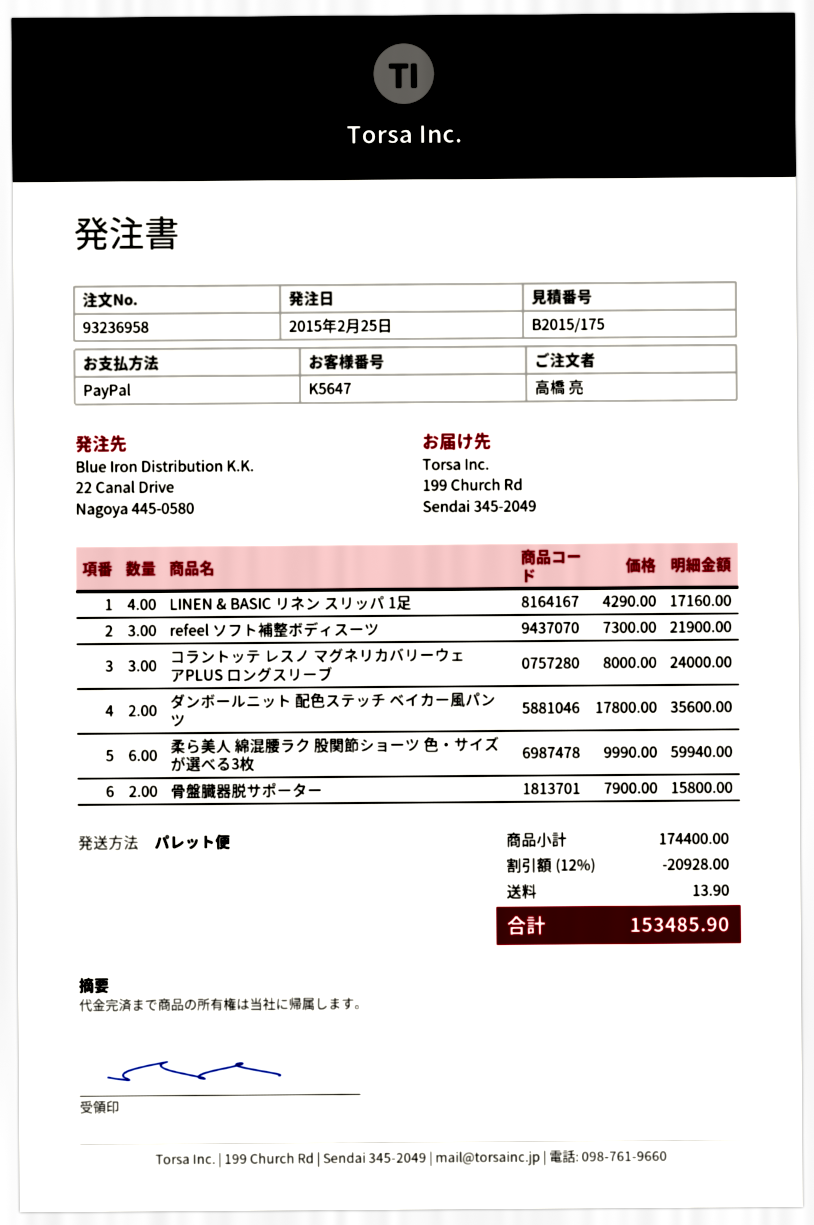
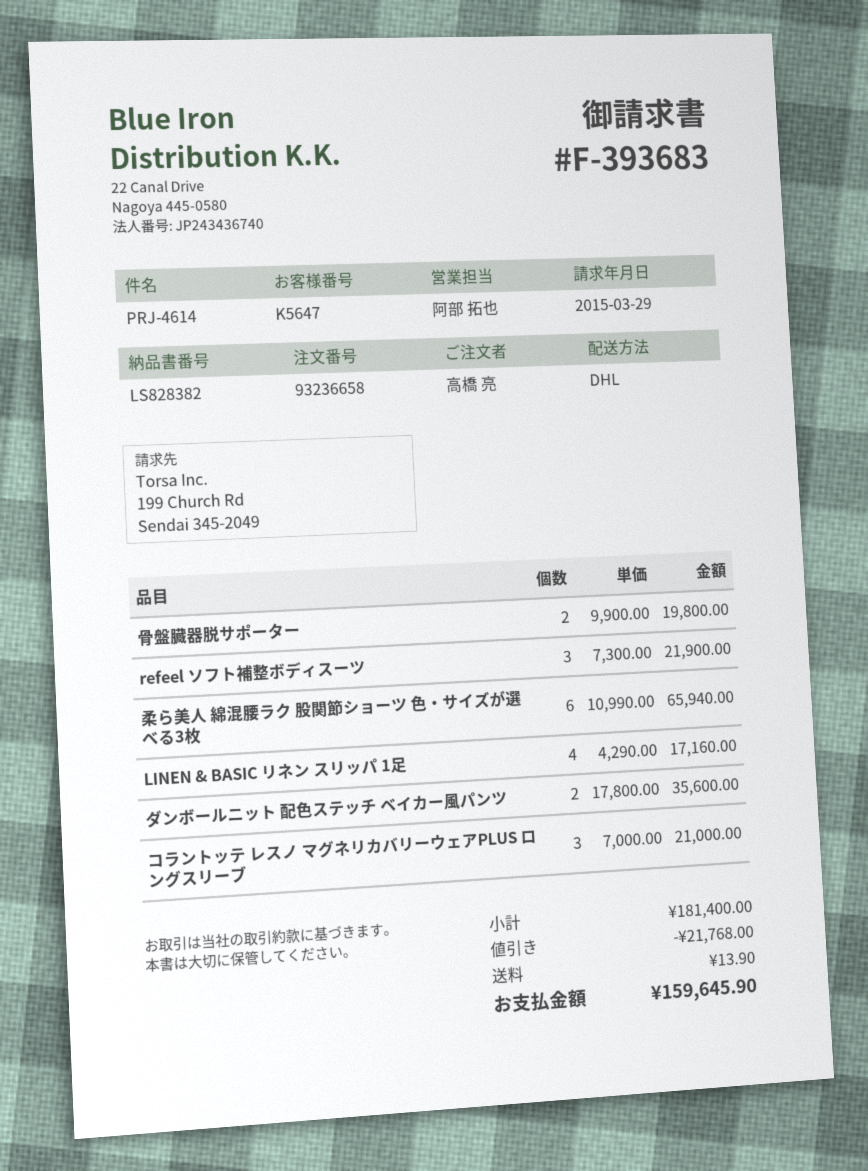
order number: 93236958 -> 93236658
shipping method: pallet freight -> DHL
コラントッテ レスノ マグネリカバリーウェアPLUS ロングスリーブ: 3 x 8000.00 = 24000.00 -> 3 x 7000.00 = 21000.00
柔ら美人 綿混腰ラク 股関節ショーツ 色・サイズが選べる3枚: 6 x 9990.00 = 59940.00 -> 6 x 10990.00 = 65940.00
骨盤臓器脱サポーター: 2 x 7900.00 = 15800.00 -> 2 x 9900.00 = 19800.00
subtotal: 174400.00 -> 181400.00
discount: 20928.00 -> 21768.00
total: 153485.90 -> 159645.90

